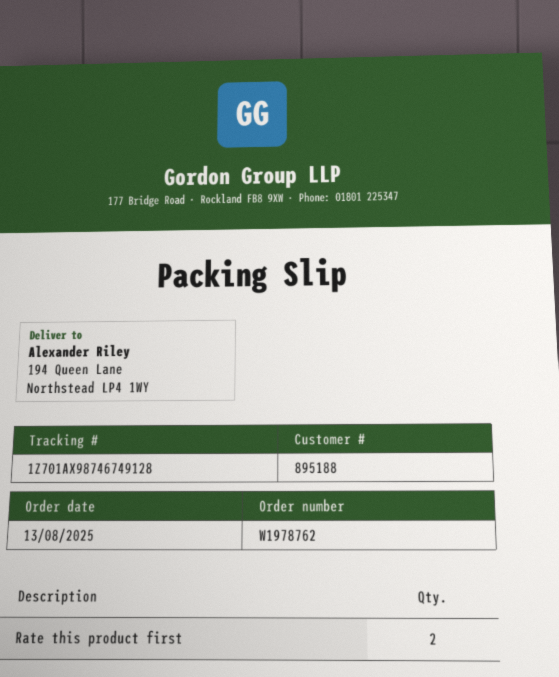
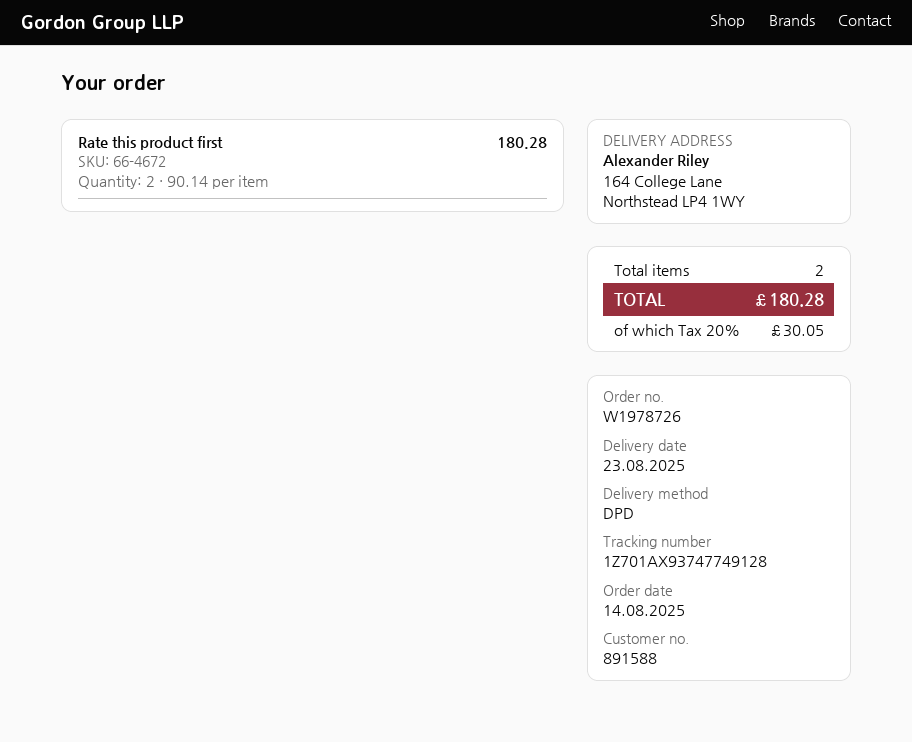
order number: W1978762 -> W1978726
order date: 2025-08-13 -> 2025-08-14
customer number: 895188 -> 891588
tracking number: 1Z701AX98746749128 -> 1Z701AX93747749128
ship to: 194 Queen Lane, Northstead LP4 1WY -> 164 College Lane, Northstead LP4 1WY

